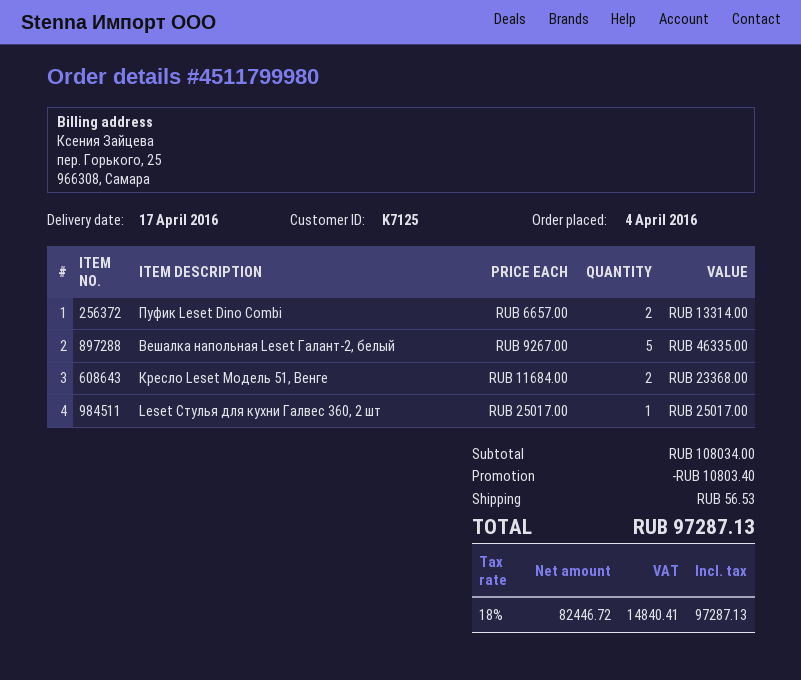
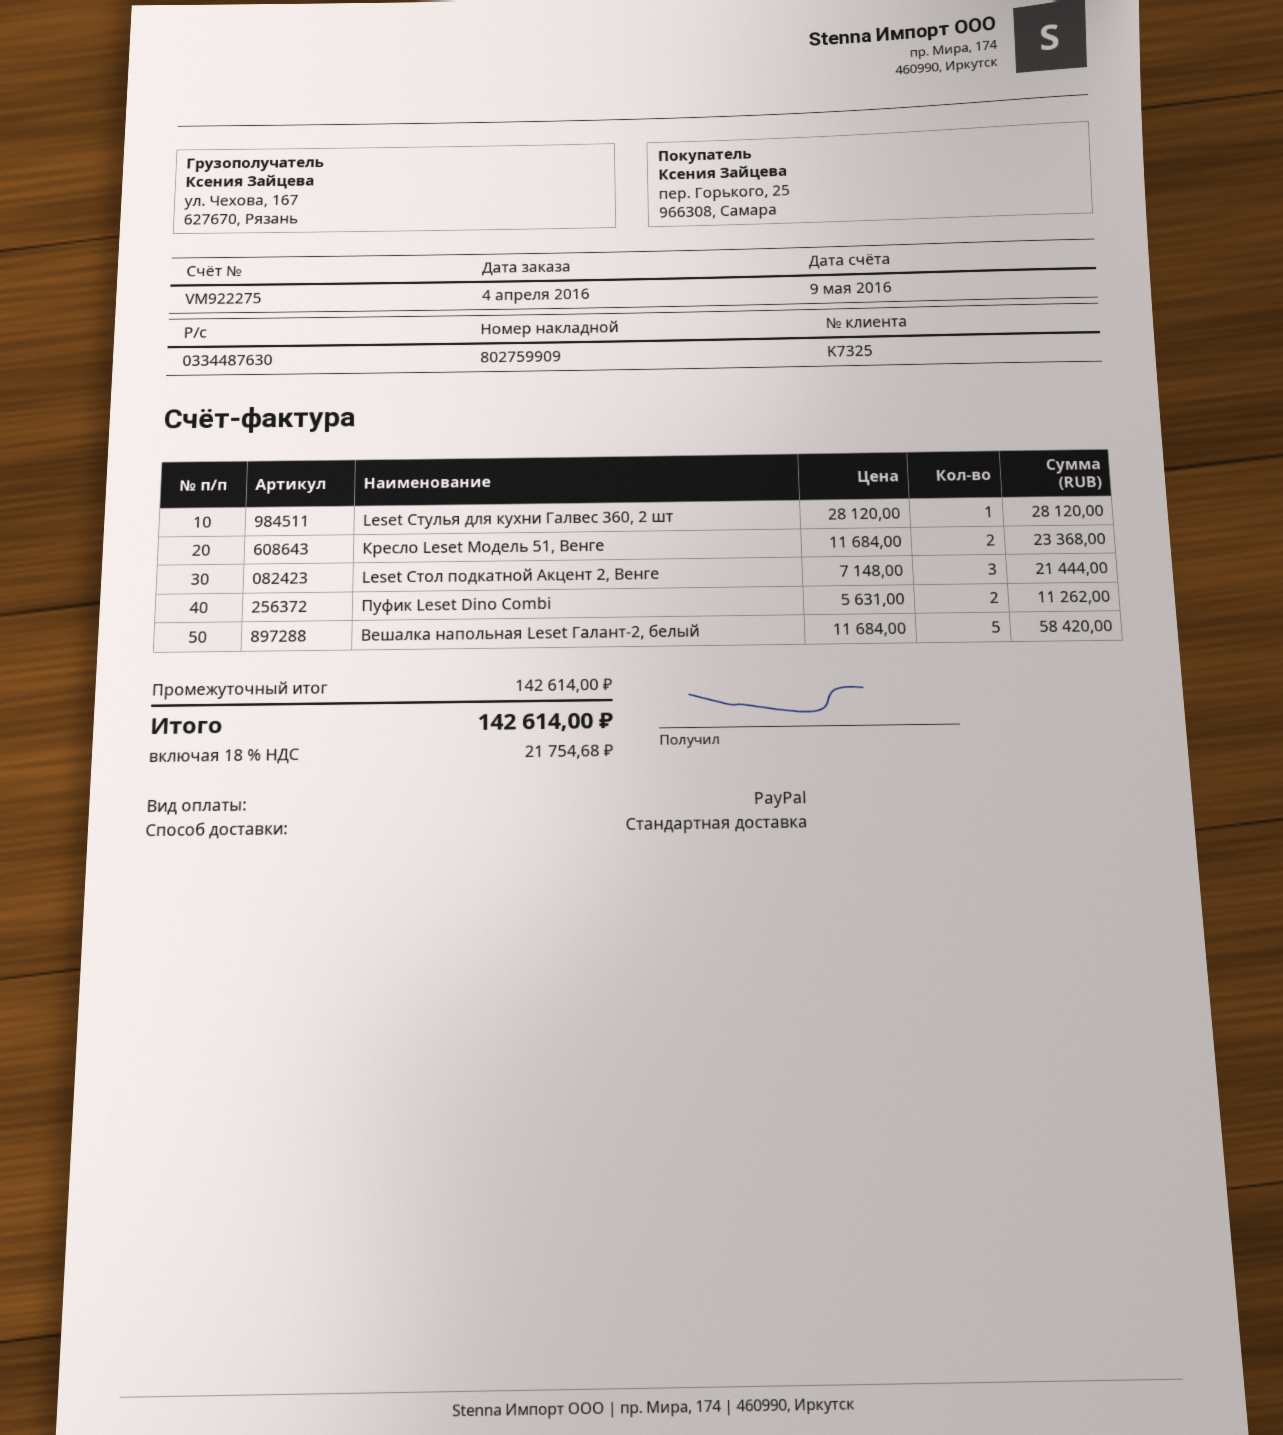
customer number: K7125 -> K7325
Пуфик Leset Dino Combi: 2 x 6657.00 = 13314.00 -> 2 x 5631.00 = 11262.00
Вешалка напольная Leset Галант-2, белый: 5 x 9267.00 = 46335.00 -> 5 x 11684.00 = 58420.00
Leset Стулья для кухни Галвес 360, 2 шт: 1 x 25017.00 = 25017.00 -> 1 x 28120.00 = 28120.00
Leset Стол подкатной Акцент 2, Венге: none -> 3 x 7148.00 = 21444.00
subtotal: 108034.00 -> 142614.00
discount: 10803.40 -> none
shipping: 56.53 -> none
tax: 18% = 14840.41 -> 18% = 21754.68
total: 97287.13 -> 142614.00

